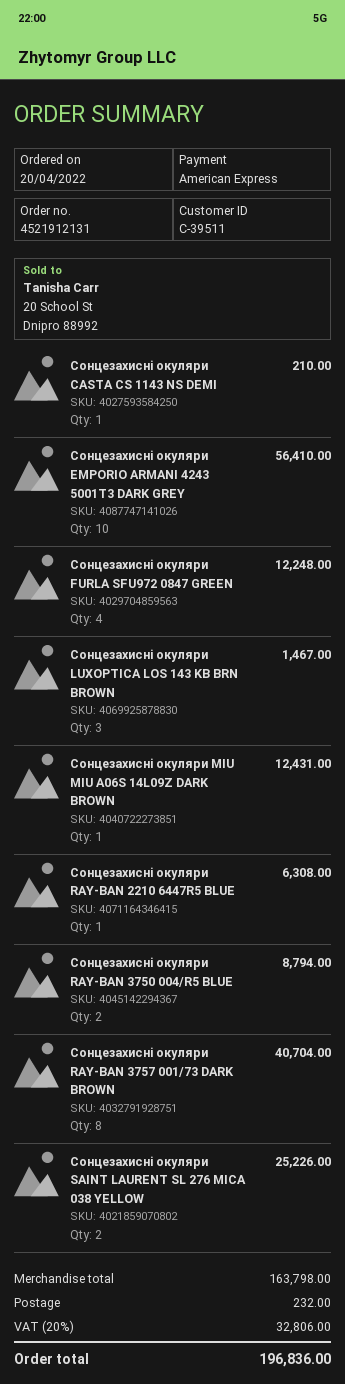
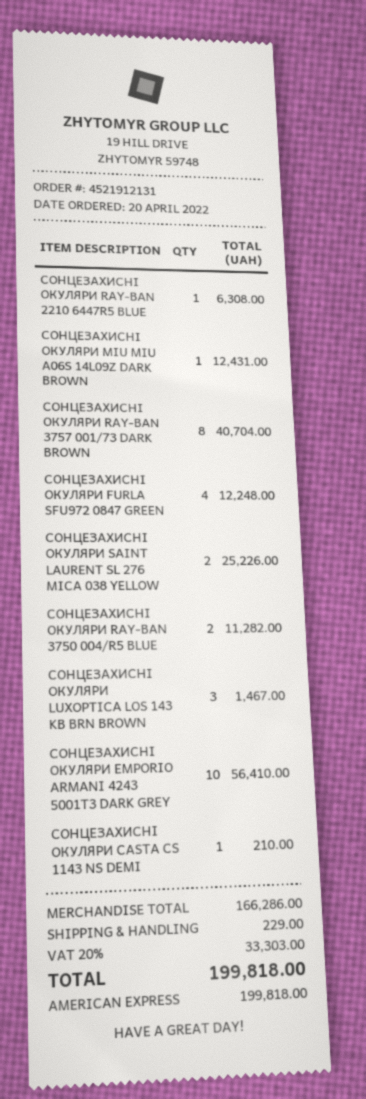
Сонцезахисні окуляри RAY-BAN 3750 004/R5 BLUE: 2 for 8794.00 -> 2 for 11282.00
subtotal: 163798.00 -> 166286.00
shipping: 232.00 -> 229.00
tax: 20% = 32806.00 -> 20% = 33303.00
total: 196836.00 -> 199818.00

